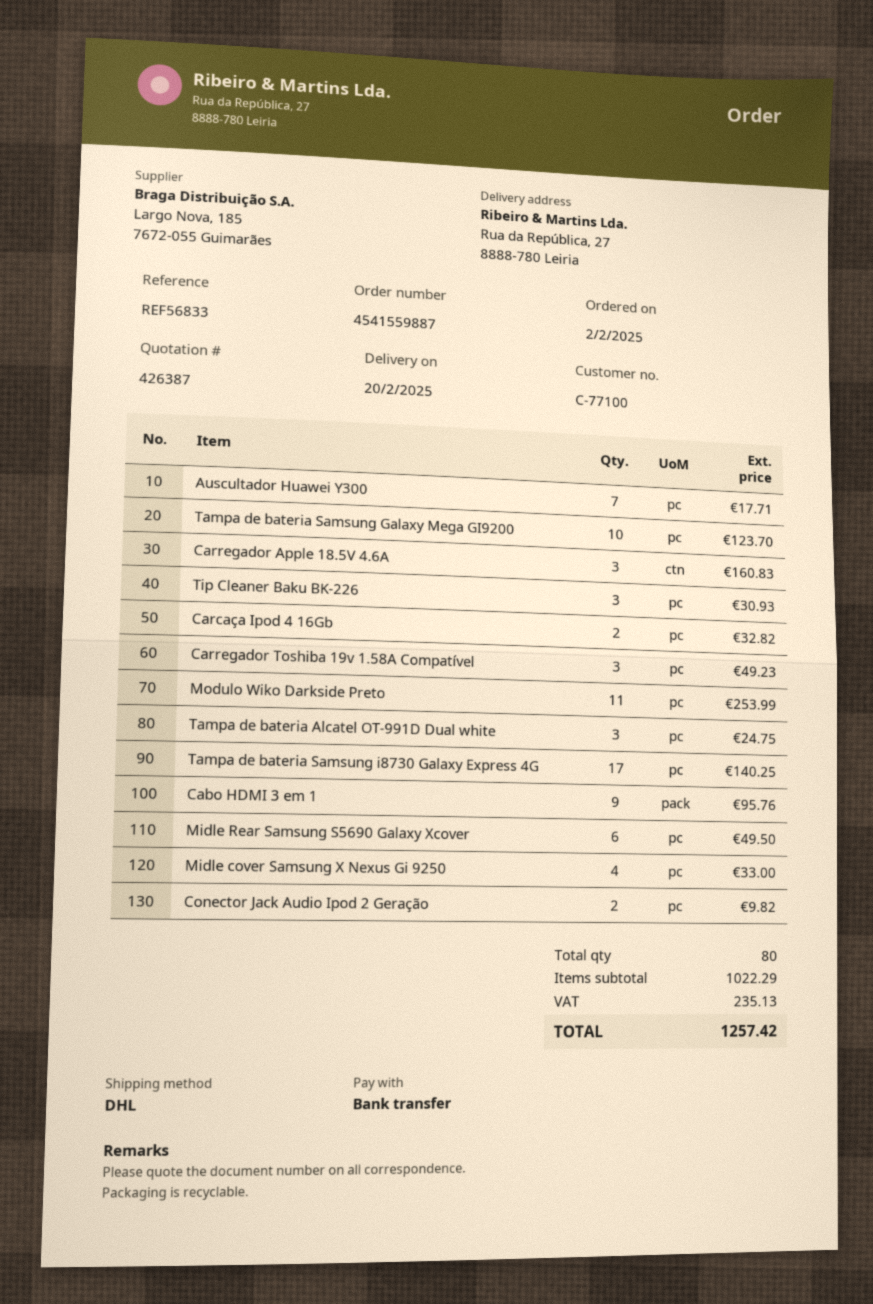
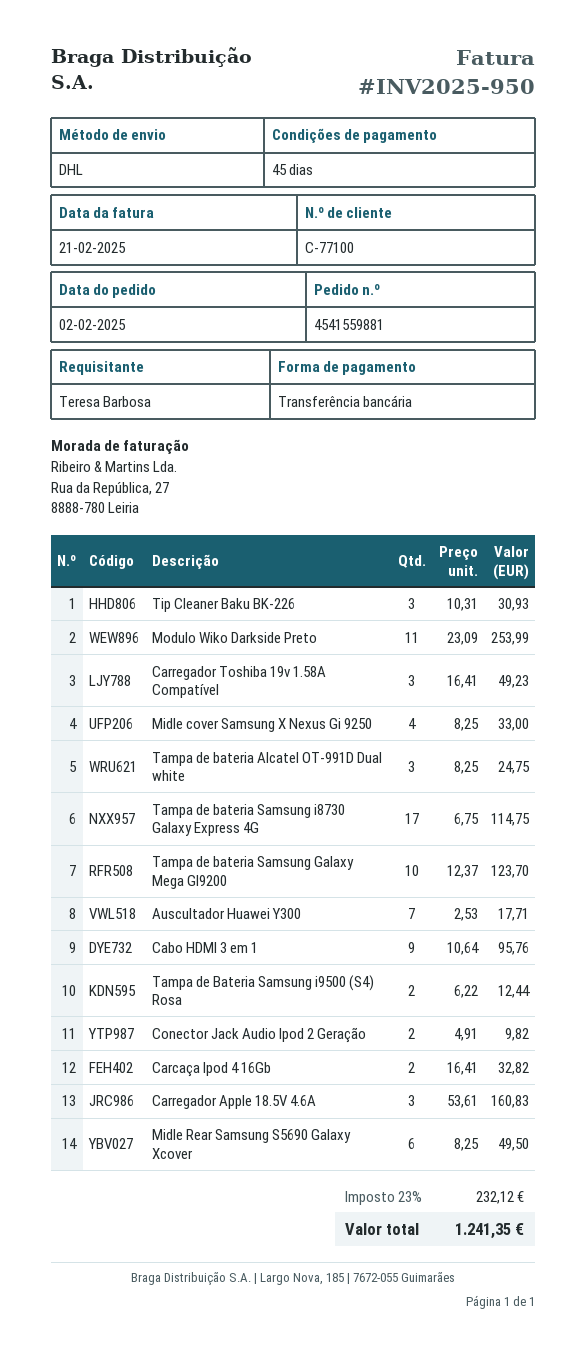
order number: 4541559887 -> 4541559881
Tampa de bateria Samsung i8730 Galaxy Express 4G: 17 for 140.25 -> 17 for 114.75
Tampa de Bateria Samsung i9500 (S4) Rosa: none -> 2 for 12.44
tax: 235.13 -> 232.12
total: 1257.42 -> 1241.35

